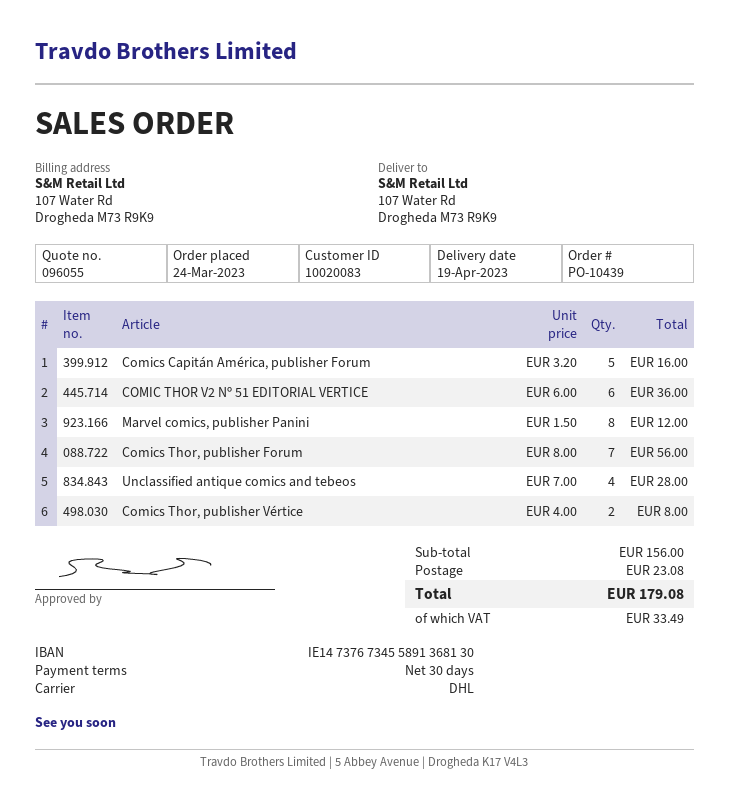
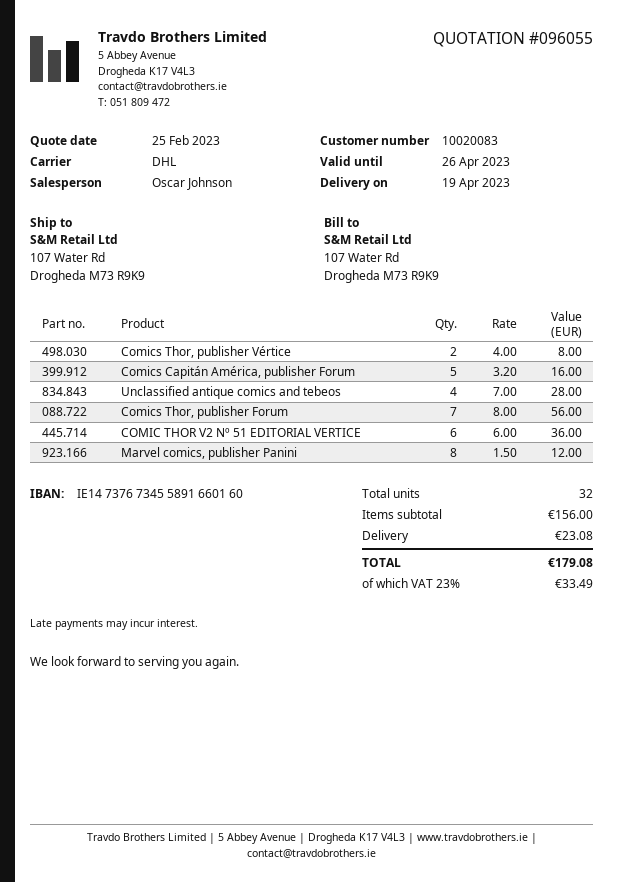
bank account: IE14737673455891368130 -> IE14737673455891660160

